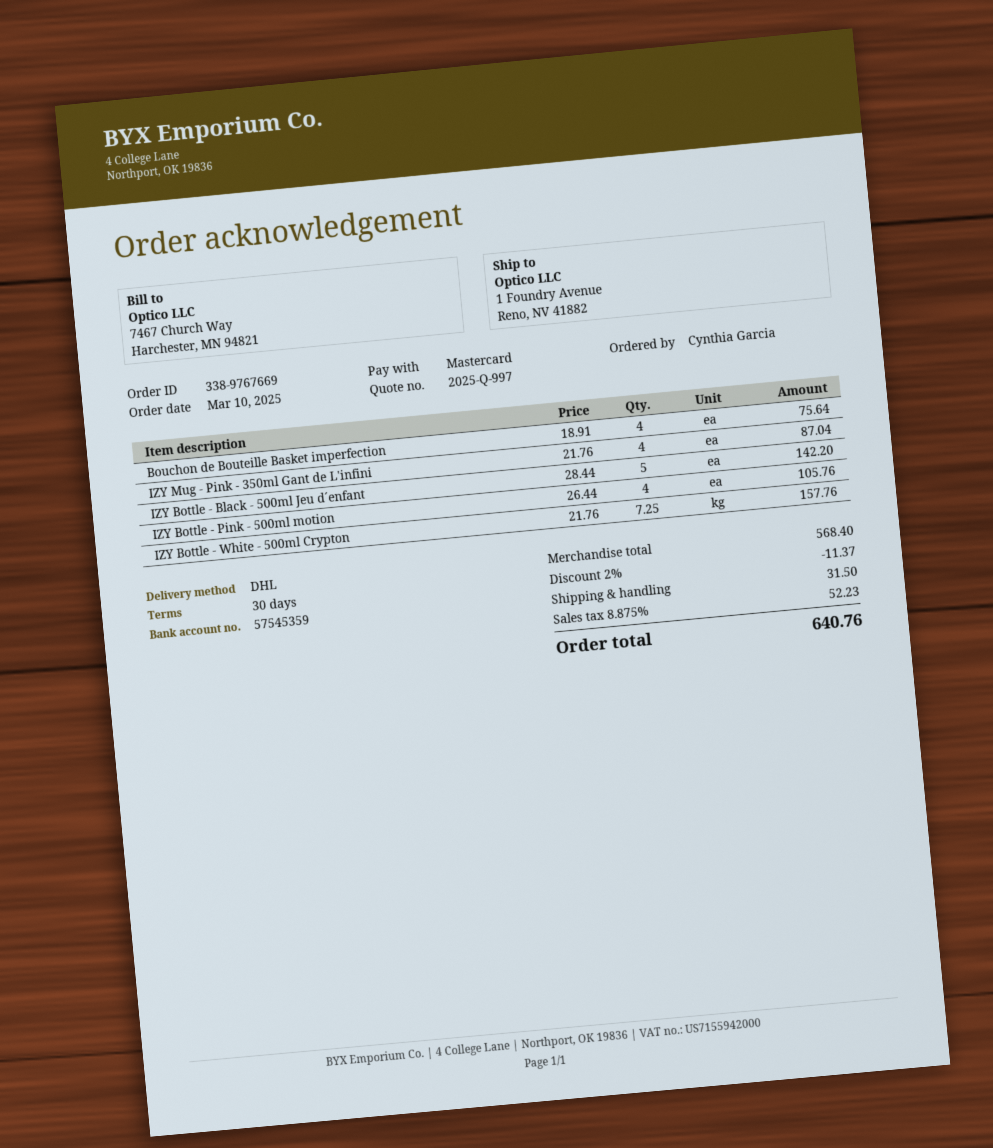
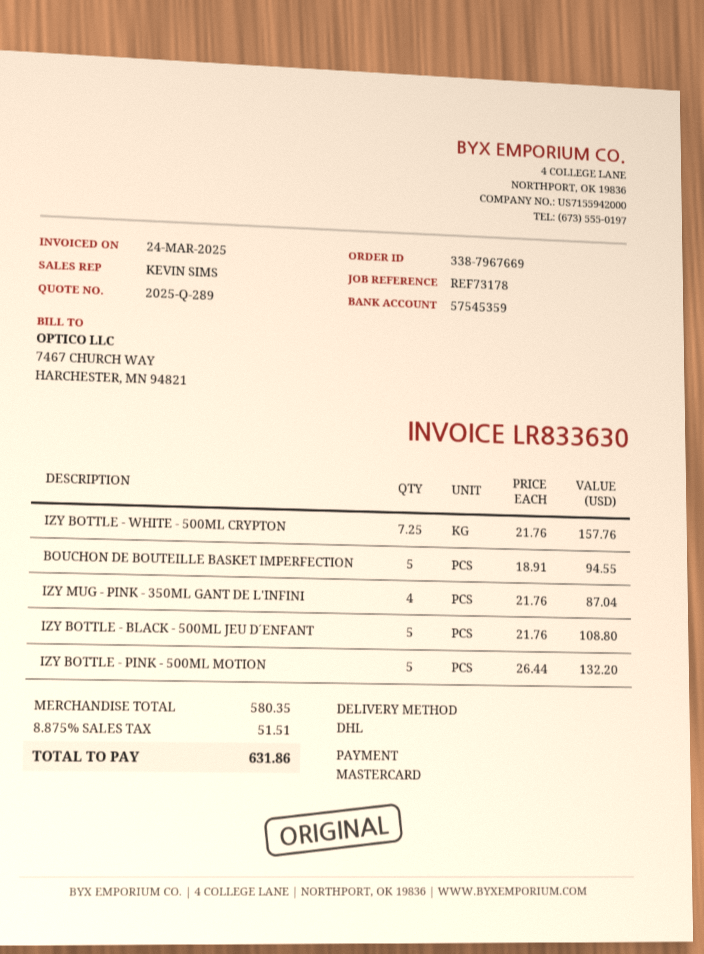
quote number: 2025-Q-997 -> 2025-Q-289
order number: 338-9767669 -> 338-7967669
Bouchon de Bouteille Basket imperfection: 4 x 18.91 = 75.64 -> 5 x 18.91 = 94.55
IZY Bottle - Black - 500ml Jeu d´enfant: 5 x 28.44 = 142.20 -> 5 x 21.76 = 108.80
IZY Bottle - Pink - 500ml motion: 4 x 26.44 = 105.76 -> 5 x 26.44 = 132.20
subtotal: 568.40 -> 580.35
discount: 2% = 11.37 -> none
shipping: 31.50 -> none
tax: 8.875% = 52.23 -> 8.875% = 51.51
total: 640.76 -> 631.86

